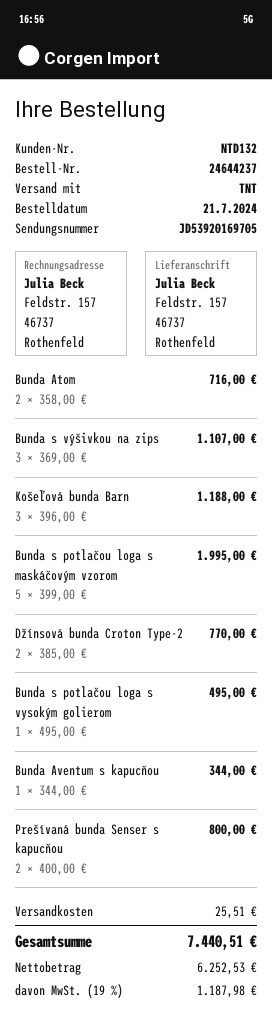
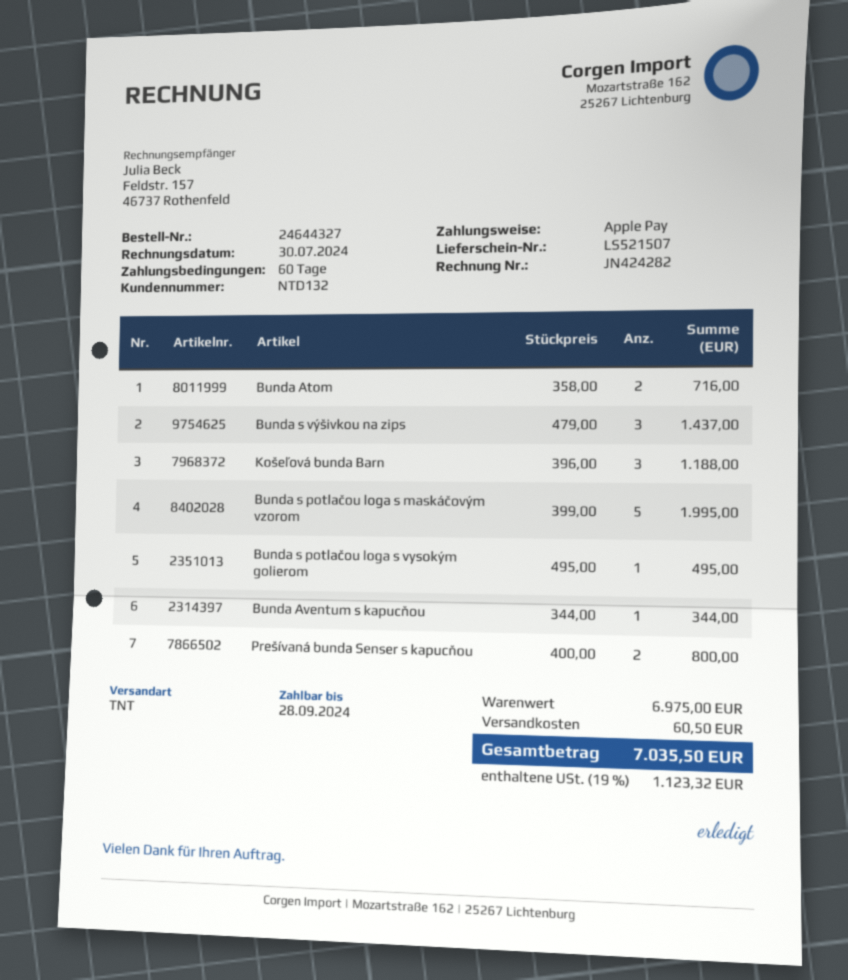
order number: 24644237 -> 24644327
Bunda s výšivkou na zips: 3 x 369.00 = 1107.00 -> 3 x 479.00 = 1437.00
Džínsová bunda Croton Type-2: 2 x 385.00 = 770.00 -> none
shipping: 25.51 -> 60.50
tax: 19% = 1187.98 -> 19% = 1123.32
total: 7440.51 -> 7035.50

